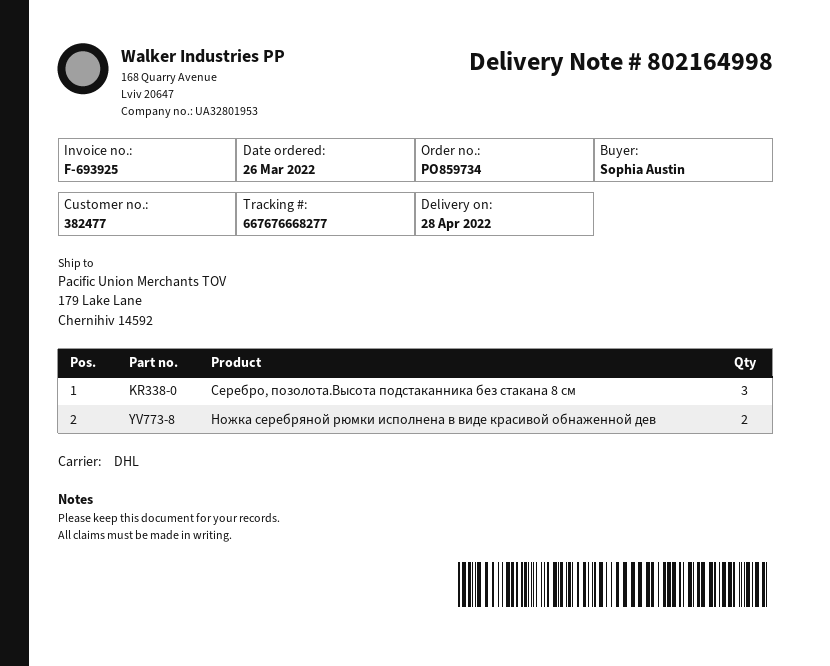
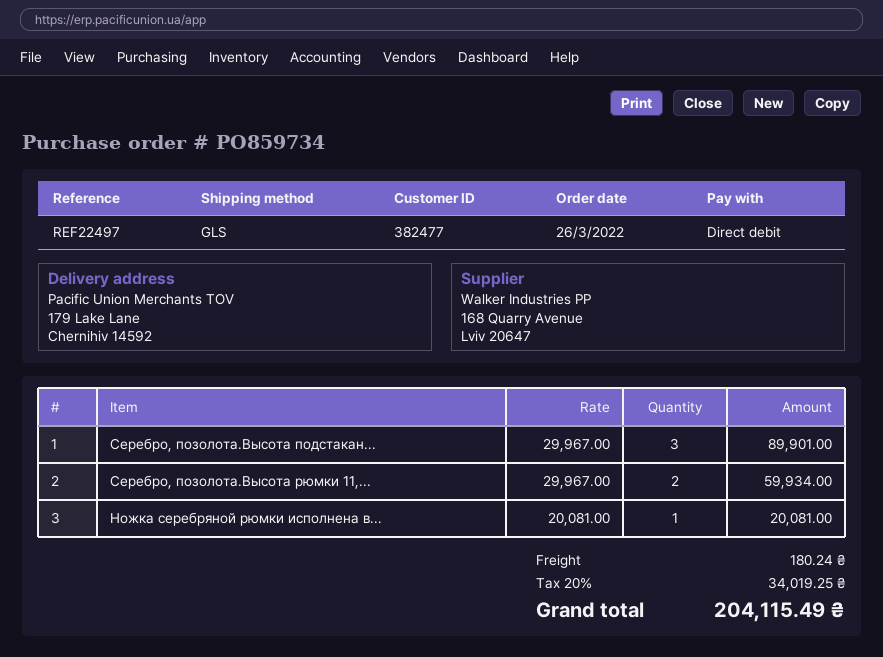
shipping method: DHL -> GLS
Ножка серебряной рюмки исполнена в виде красивой обнаженной дев: 2 -> 1
Серебро, позолота.Высота рюмки 11,...: none -> 2

